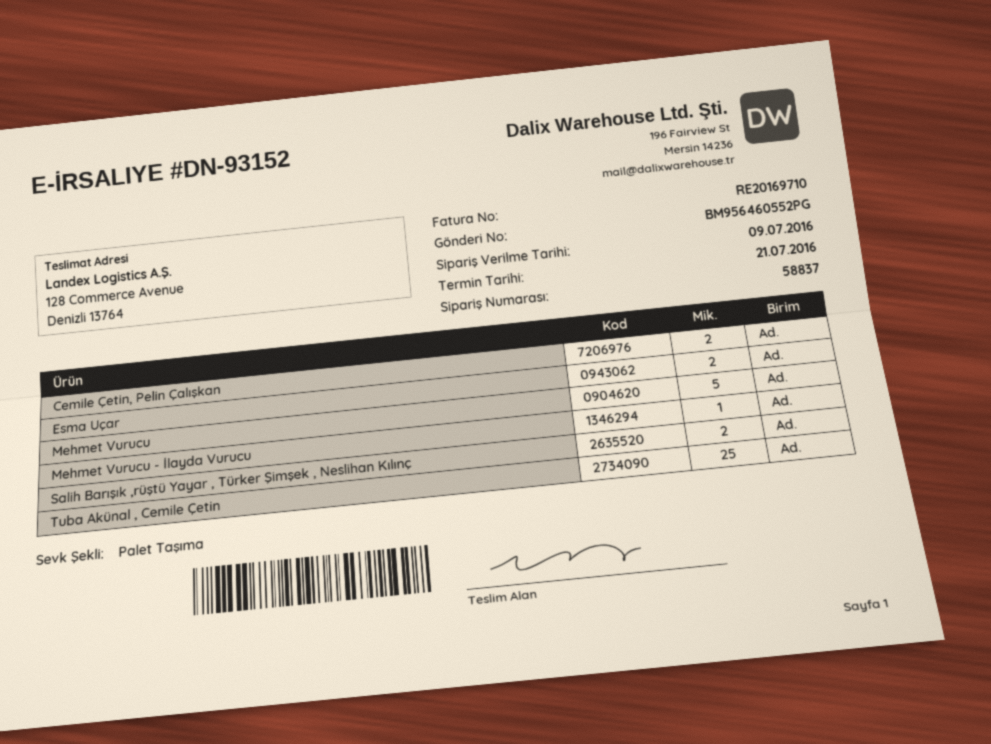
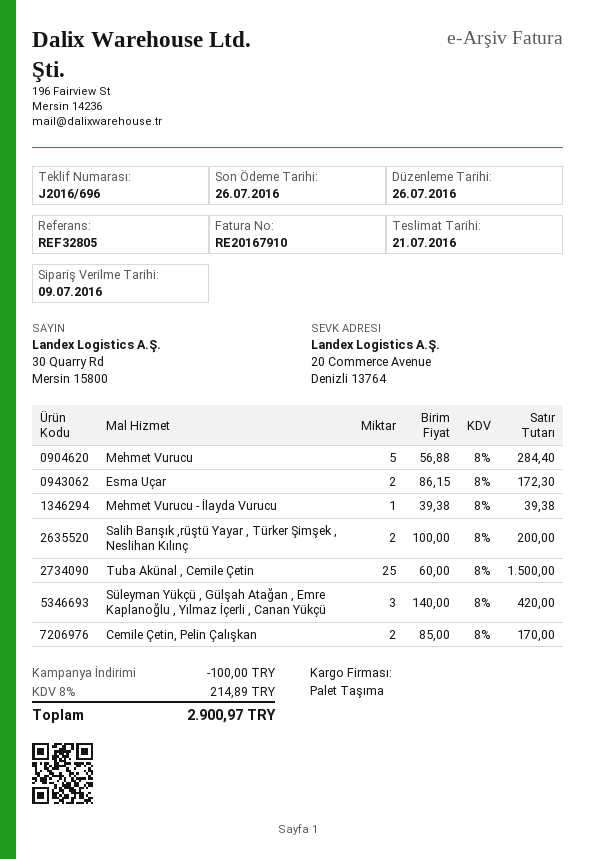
invoice number: RE20169710 -> RE20167910
ship to: 128 Commerce Avenue, Denizli 13764 -> 20 Commerce Avenue, Denizli 13764
Süleyman Yükçü , Gülşah Atağan , Emre Kaplanoğlu , Yılmaz İçerli , Canan Yükçü: none -> 3

